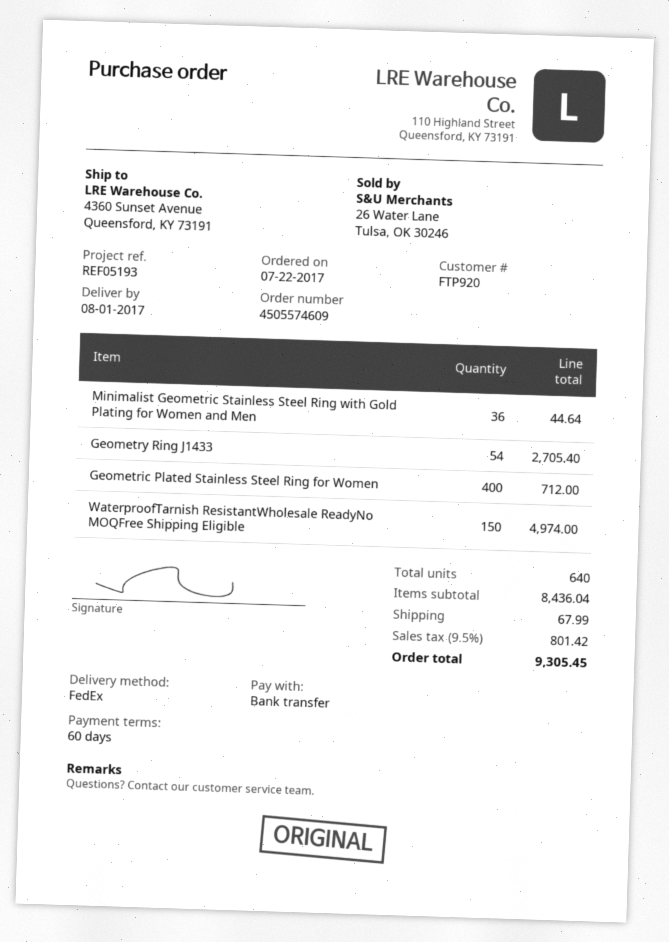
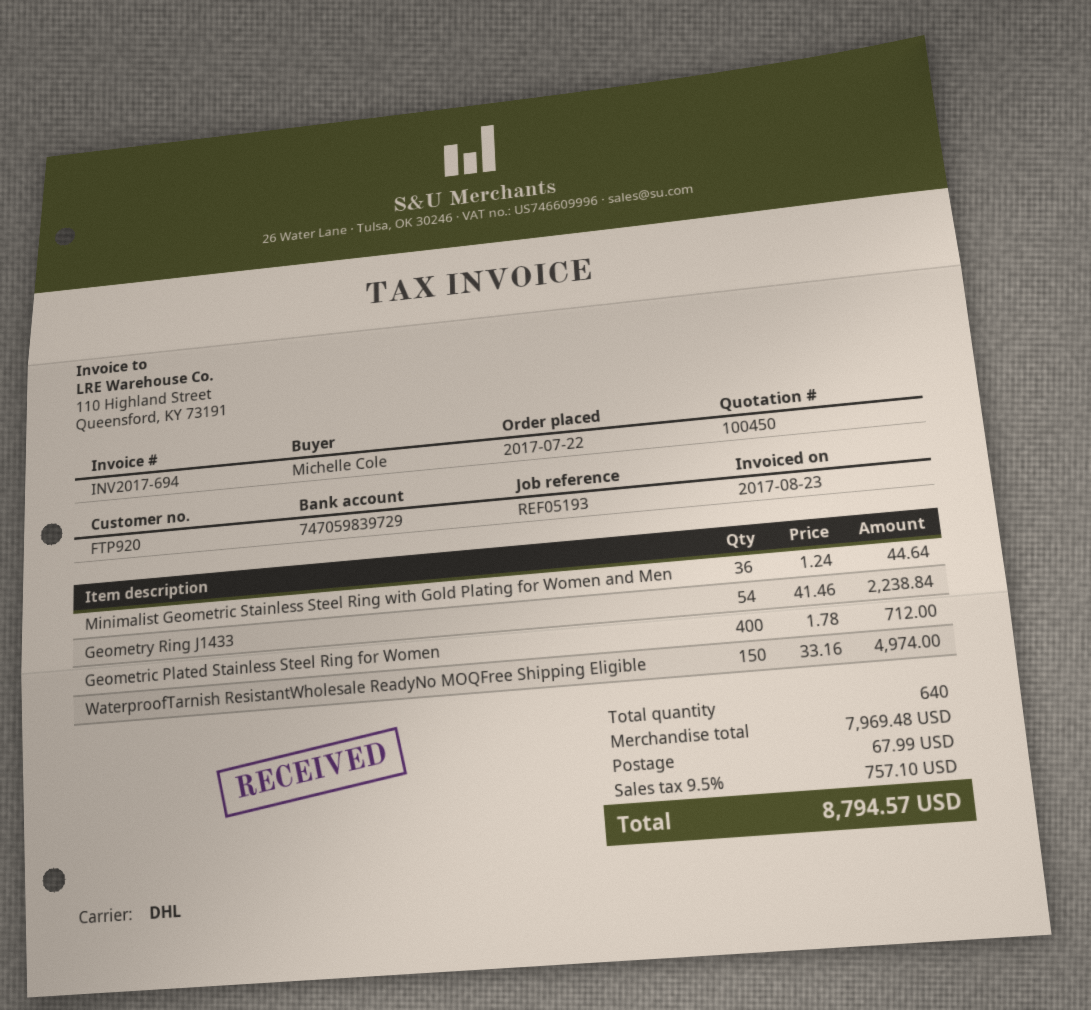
shipping method: FedEx -> DHL
Geometry Ring J1433: 54 for 2705.40 -> 54 for 2238.84
subtotal: 8436.04 -> 7969.48
tax: 9.5% = 801.42 -> 9.5% = 757.10
total: 9305.45 -> 8794.57

